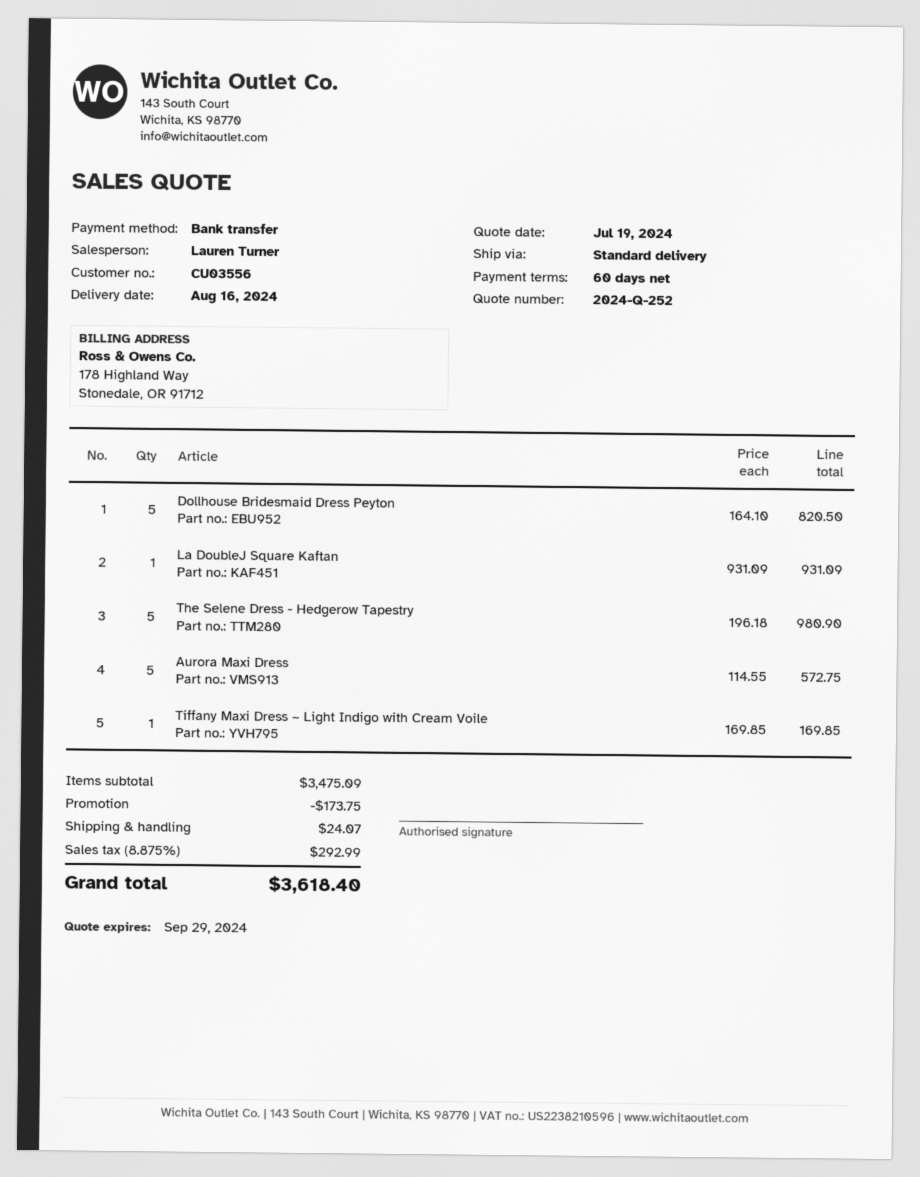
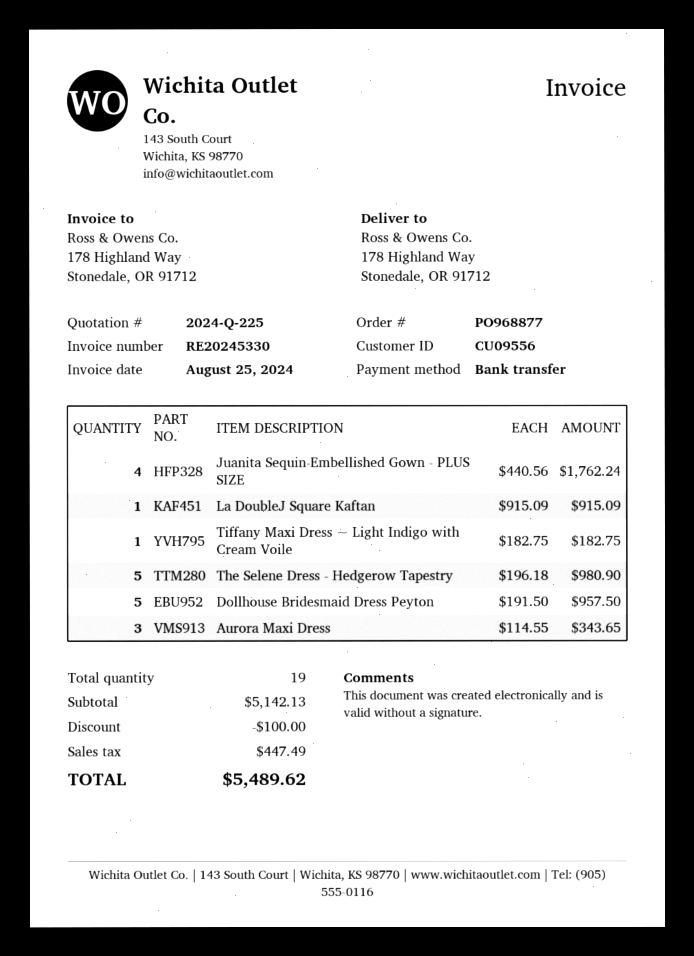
quote number: 2024-Q-252 -> 2024-Q-225
customer number: CU03556 -> CU09556
Dollhouse Bridesmaid Dress Peyton: 5 x 164.10 = 820.50 -> 5 x 191.50 = 957.50
La DoubleJ Square Kaftan: 1 x 931.09 = 931.09 -> 1 x 915.09 = 915.09
Aurora Maxi Dress: 5 x 114.55 = 572.75 -> 3 x 114.55 = 343.65
Tiffany Maxi Dress ~ Light Indigo with Cream Voile: 1 x 169.85 = 169.85 -> 1 x 182.75 = 182.75
Juanita Sequin-Embellished Gown - PLUS SIZE: none -> 4 x 440.56 = 1762.24
subtotal: 3475.09 -> 5142.13
discount: 173.75 -> 100.00
shipping: 24.07 -> none
tax: 292.99 -> 447.49
total: 3618.40 -> 5489.62

